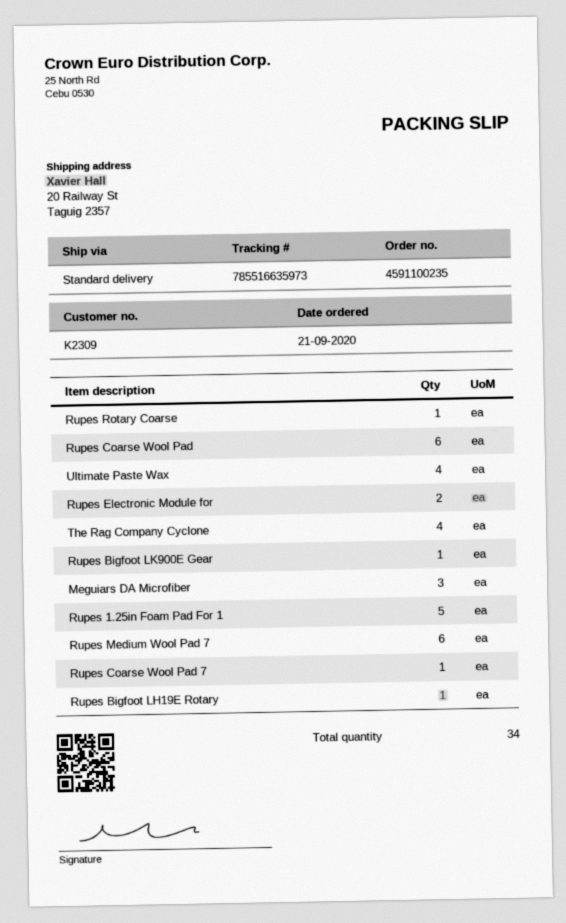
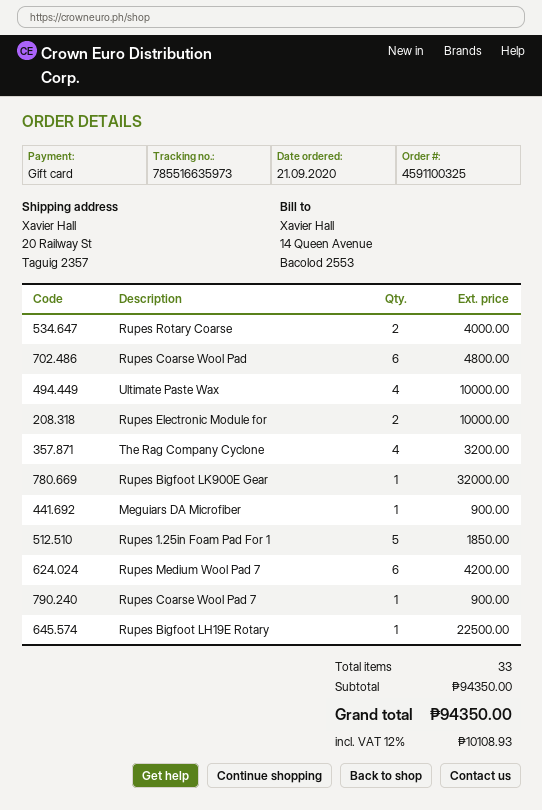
order number: 4591100235 -> 4591100325
Rupes Rotary Coarse: 1 -> 2
Meguiars DA Microfiber: 3 -> 1
total quantity: 34 -> 33

